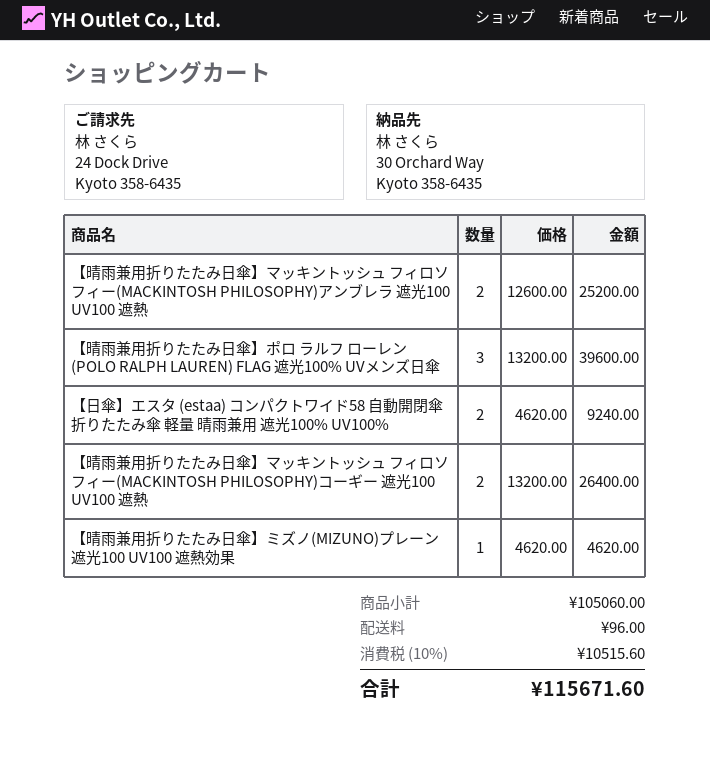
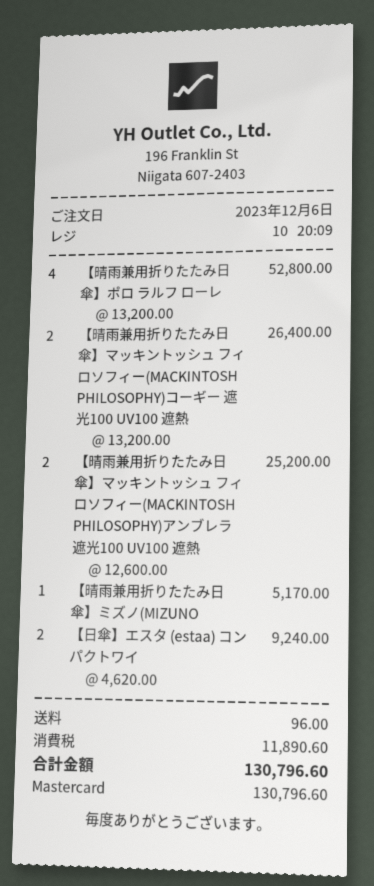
【晴雨兼用折りたたみ日傘】ポロ ラルフ ローレン (POLO RALPH LAUREN) FLAG 遮光100% UVメンズ日傘: 3 x 13200.00 = 39600.00 -> 4 x 13200.00 = 52800.00
【晴雨兼用折りたたみ日傘】ミズノ(MIZUNO)プレーン 遮光100 UV100 遮熱効果: 1 x 4620.00 = 4620.00 -> 1 x 5170.00 = 5170.00
tax: 10515.60 -> 11890.60
total: 115671.60 -> 130796.60

